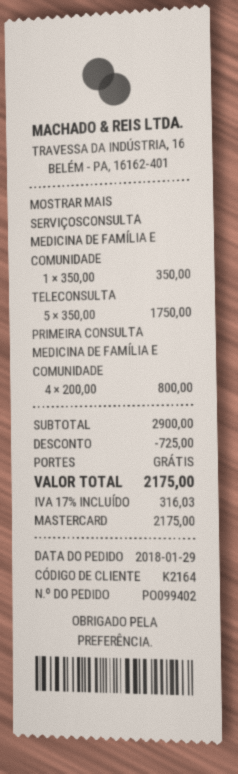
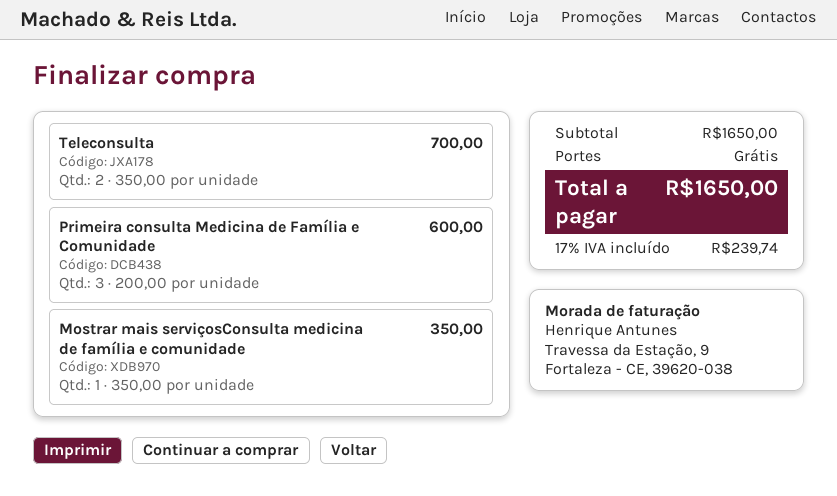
TELECONSULTA: 5 x 350.00 = 1750.00 -> 2 x 350.00 = 700.00
PRIMEIRA CONSULTA MEDICINA DE FAMÍLIA E COMUNIDADE: 4 x 200.00 = 800.00 -> 3 x 200.00 = 600.00
subtotal: 2900.00 -> 1650.00
discount: 725.00 -> none
tax: 17% = 316.03 -> 17% = 239.74
total: 2175.00 -> 1650.00

